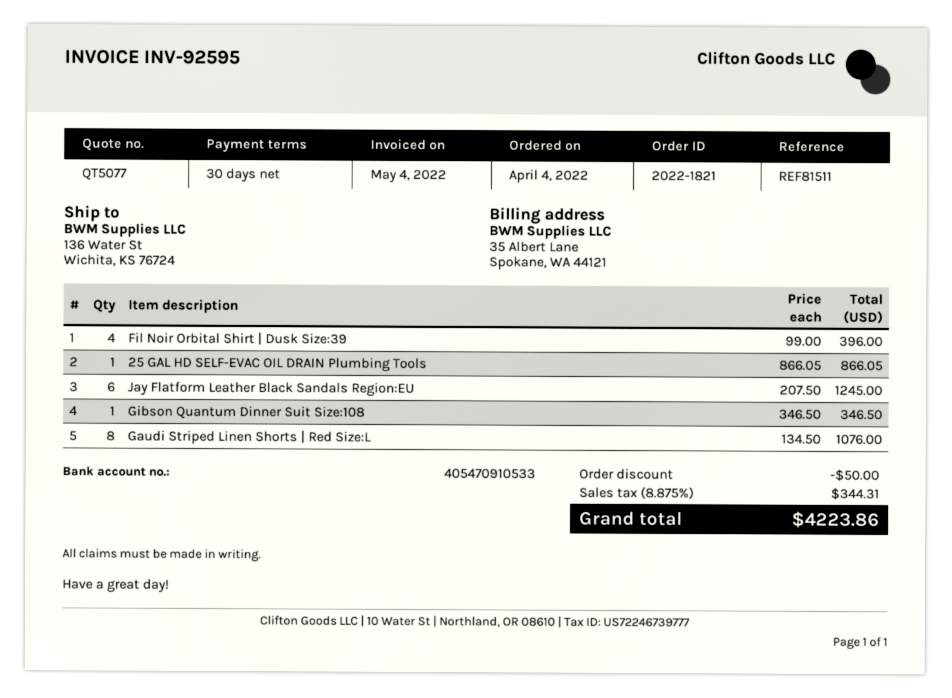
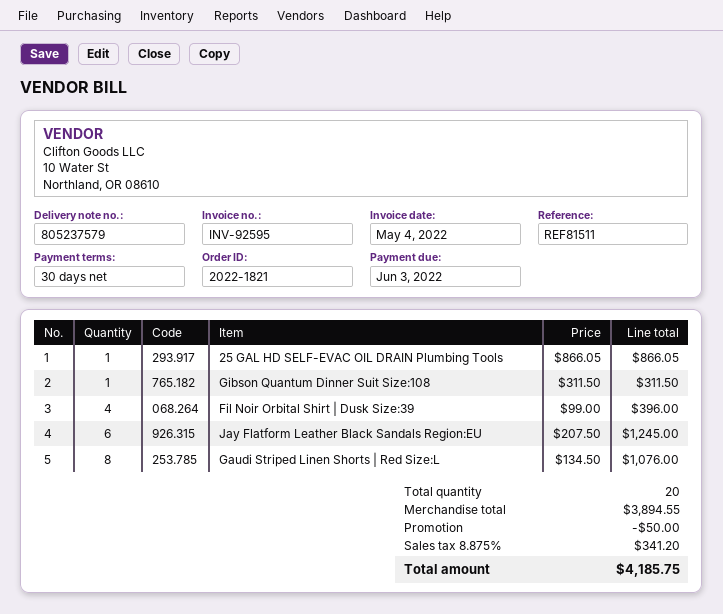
Gibson Quantum Dinner Suit Size:108: 1 x 346.50 = 346.50 -> 1 x 311.50 = 311.50
tax: 8.875% = 344.31 -> 8.875% = 341.20
total: 4223.86 -> 4185.75

